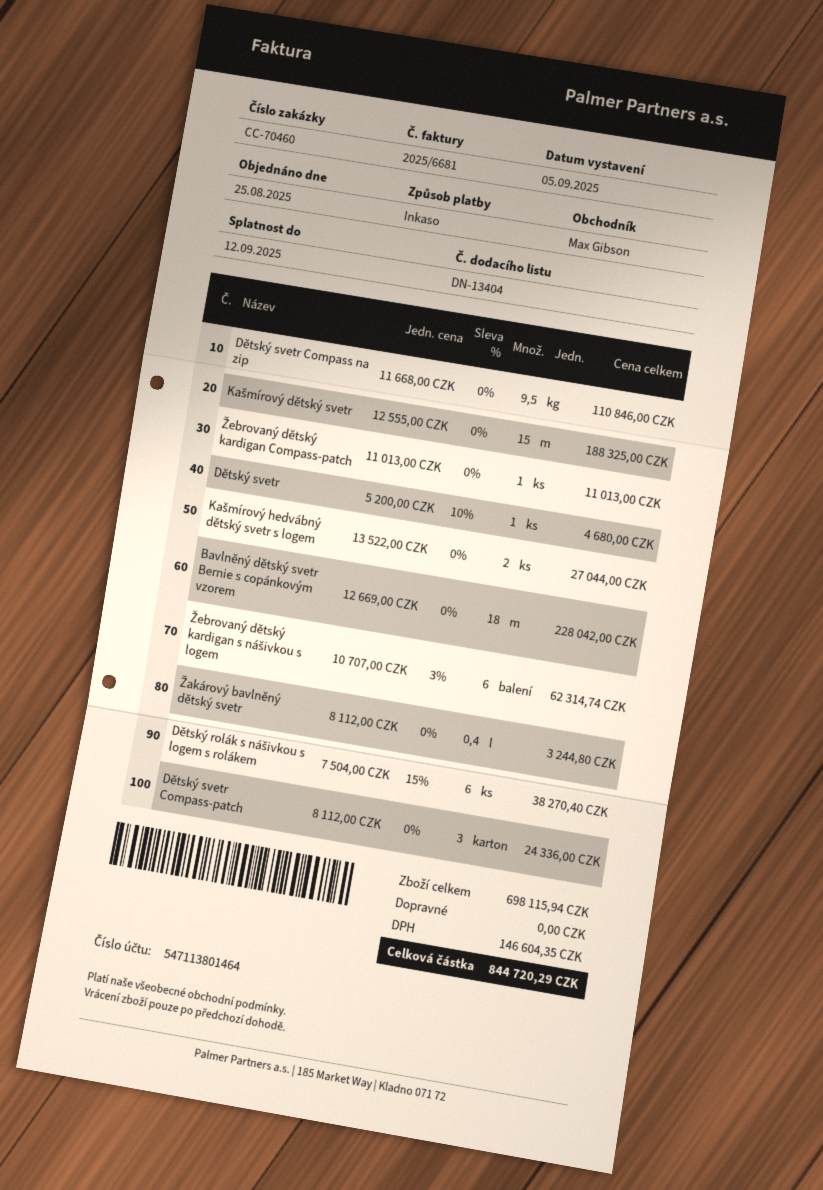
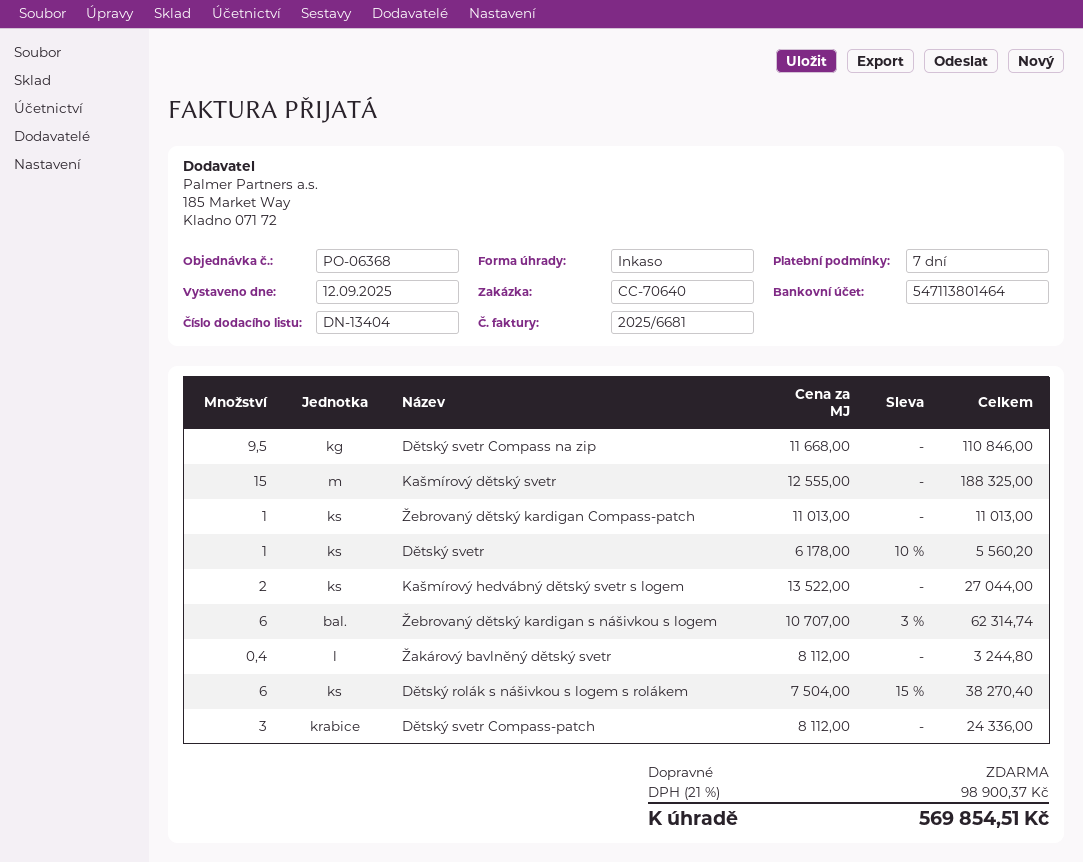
invoice date: 2025-09-05 -> 2025-09-12
reference: CC-70460 -> CC-70640
Dětský svetr: 1 x 5200.00 - 10% = 4680.00 -> 1 x 6178.00 - 10% = 5560.20
Bavlněný dětský svetr Bernie s copánkovým vzorem: 18 x 12669.00 = 228042.00 -> none
tax: 146604.35 -> 98900.37
total: 844720.29 -> 569854.51

